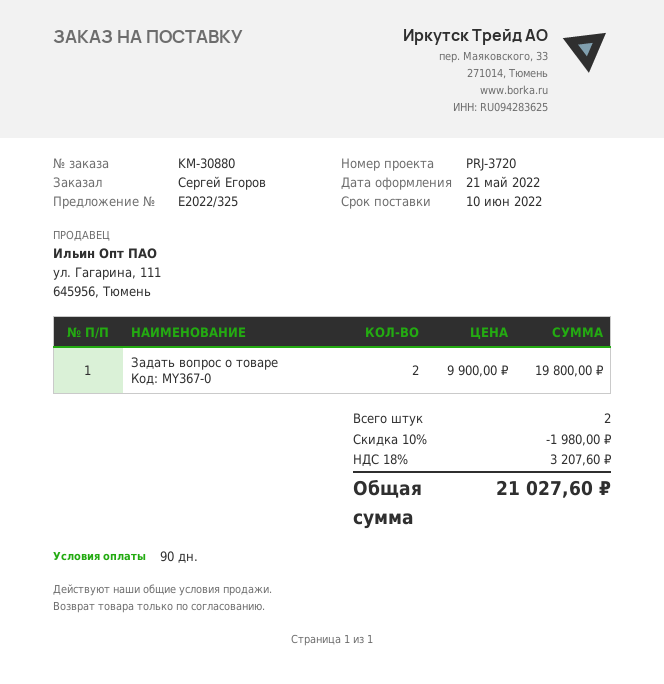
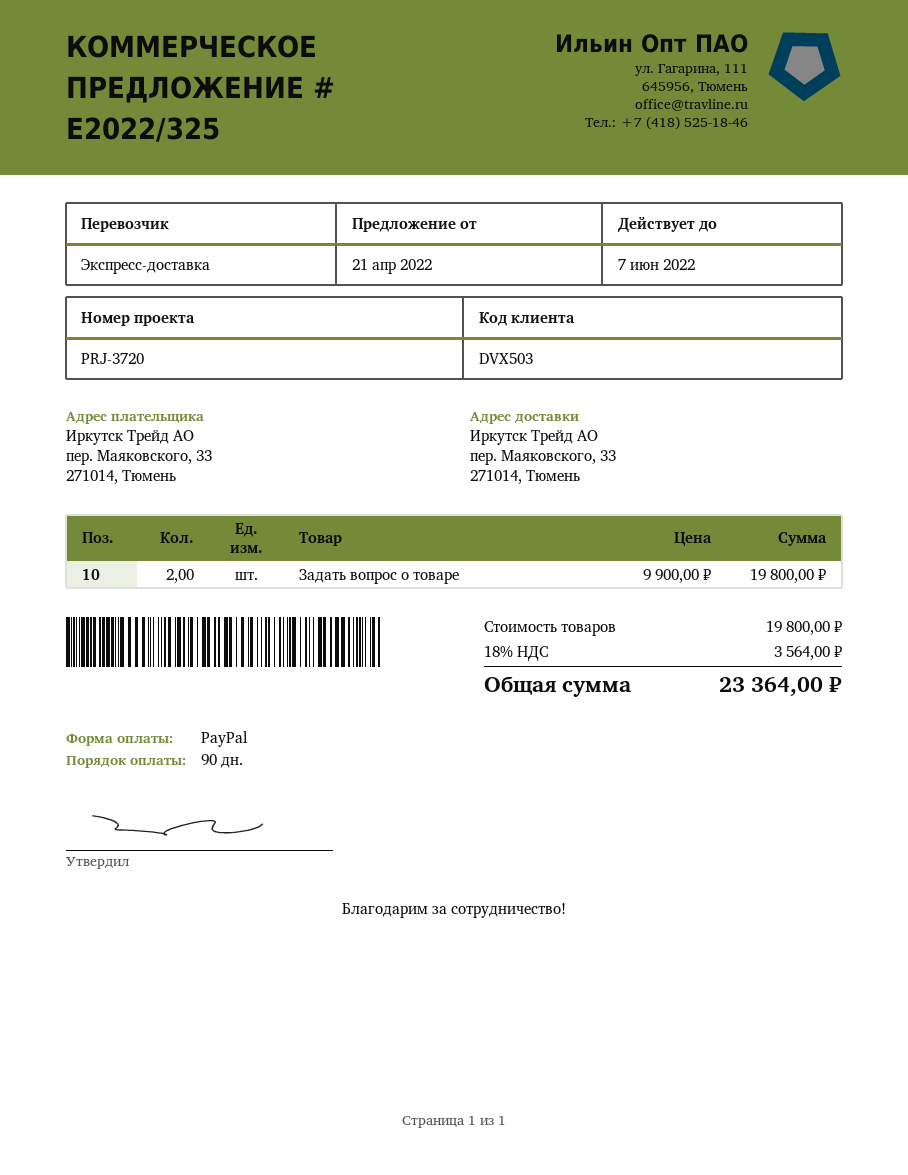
discount: 10% = 1980.00 -> none
tax: 18% = 3207.60 -> 18% = 3564.00
total: 21027.60 -> 23364.00

